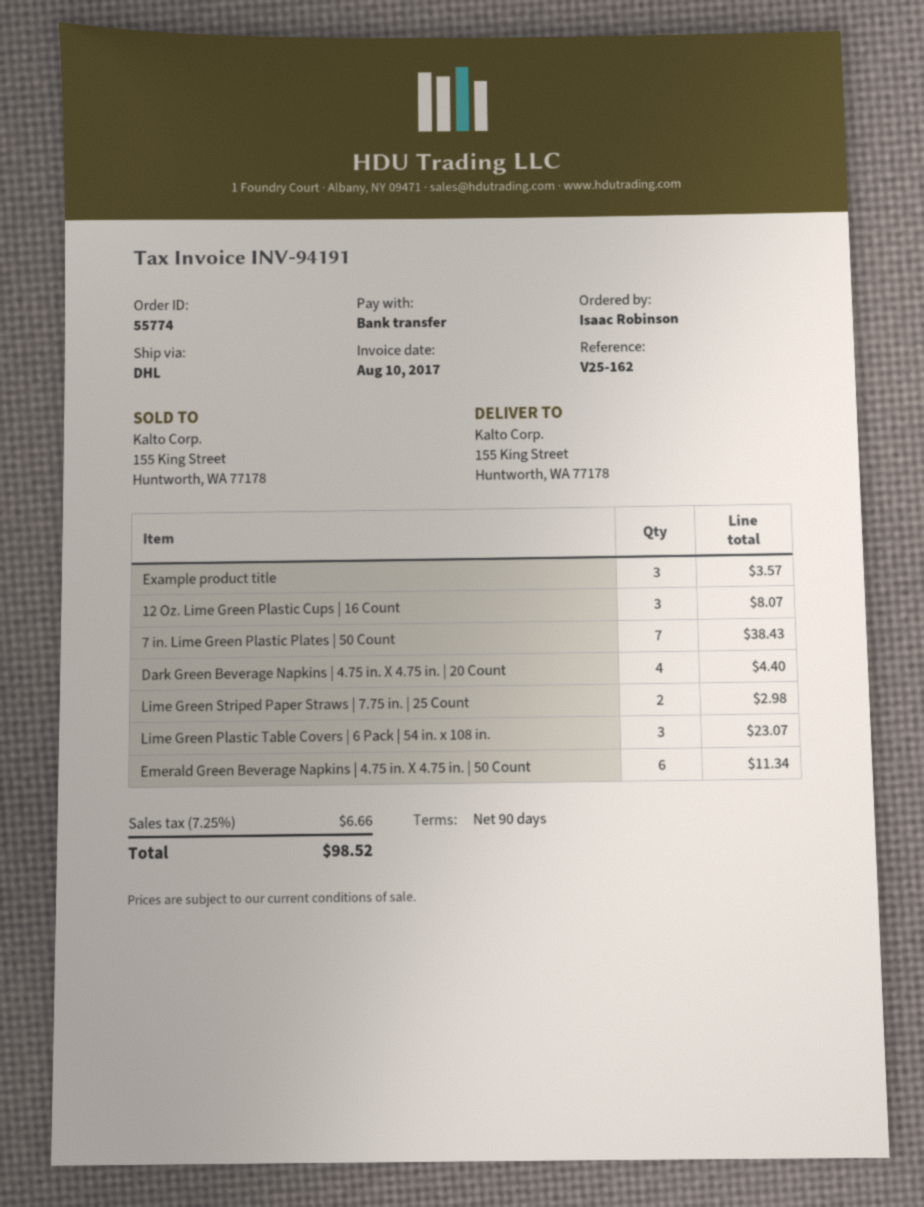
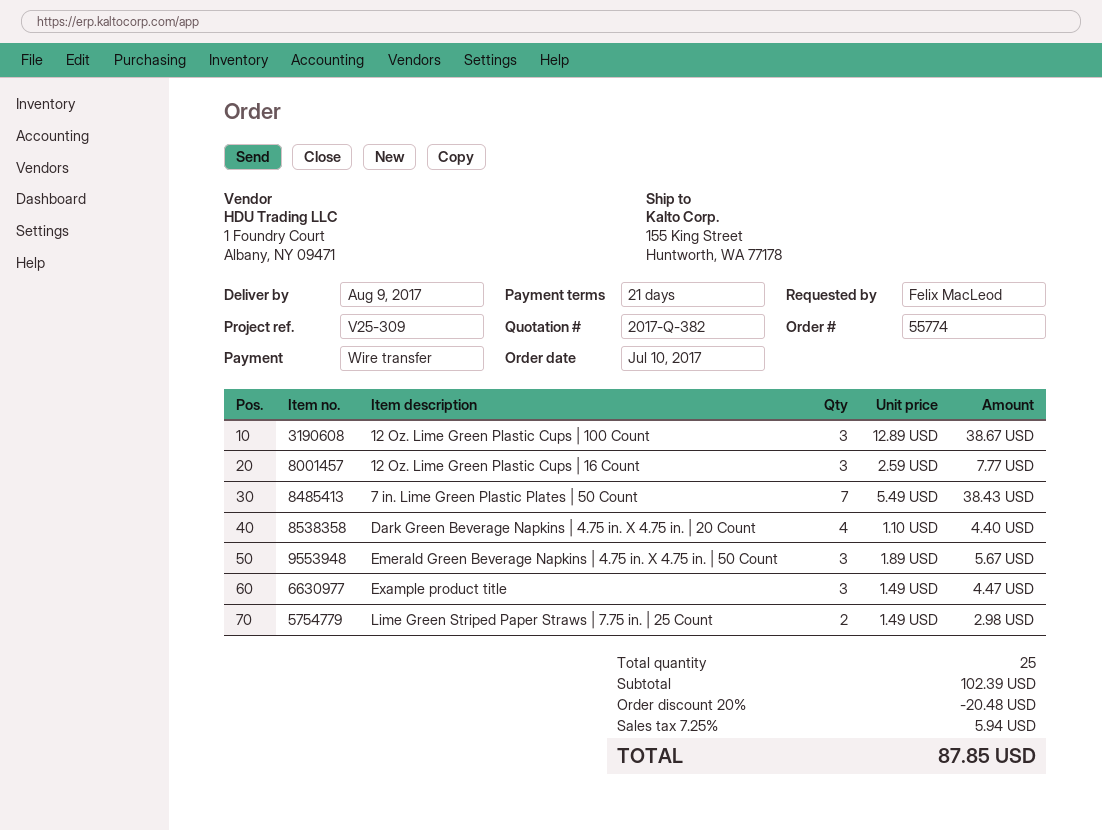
payment terms: 90 days -> 21 days
reference: V25-162 -> V25-309
ordered by: Isaac Robinson -> Felix MacLeod
Example product title: 3 for 3.57 -> 3 for 4.47
12 Oz. Lime Green Plastic Cups | 16 Count: 3 for 8.07 -> 3 for 7.77
Lime Green Plastic Table Covers | 6 Pack | 54 in. x 108 in.: 3 for 23.07 -> none
Emerald Green Beverage Napkins | 4.75 in. X 4.75 in. | 50 Count: 6 for 11.34 -> 3 for 5.67
12 Oz. Lime Green Plastic Cups | 100 Count: none -> 3 for 38.67
discount: none -> 20% = 20.48
tax: 7.25% = 6.66 -> 7.25% = 5.94
total: 98.52 -> 87.85

